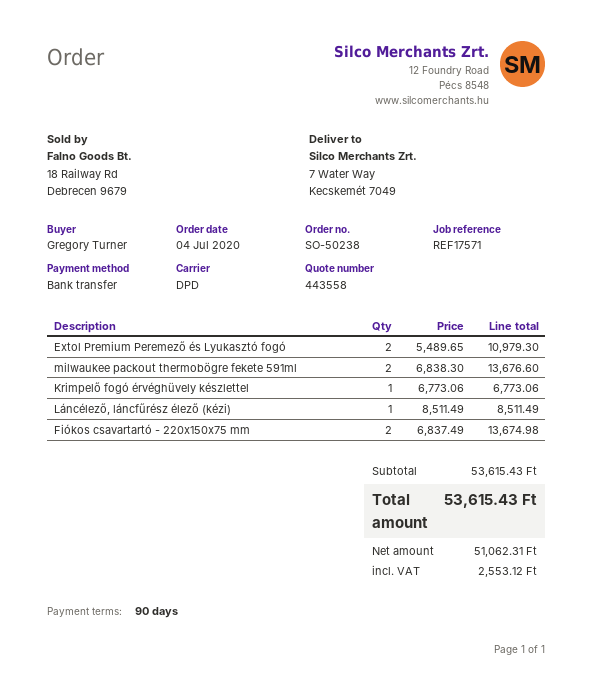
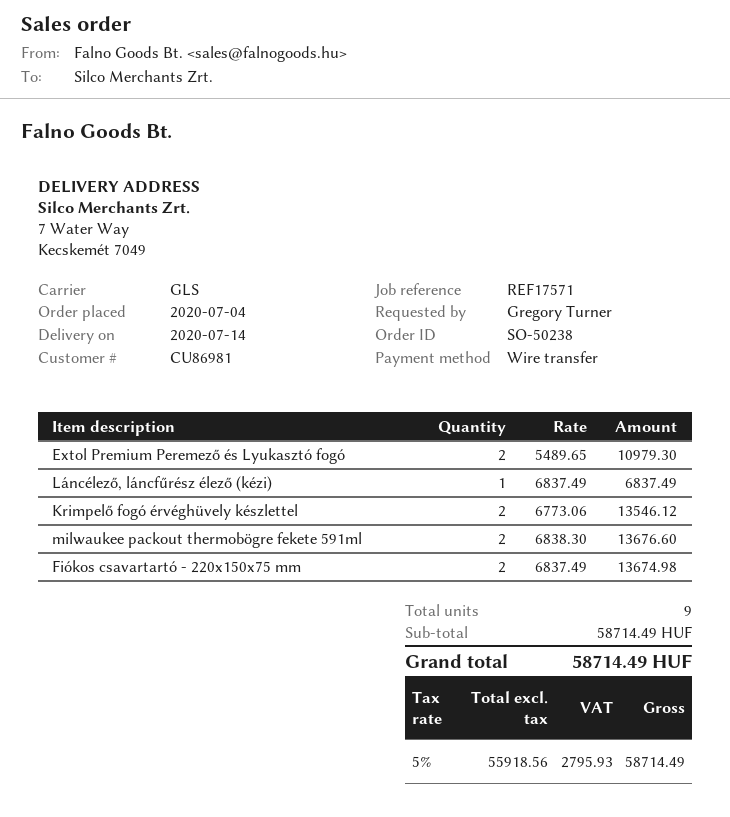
shipping method: DPD -> GLS
Krimpelő fogó érvéghüvely készlettel: 1 x 6773.06 = 6773.06 -> 2 x 6773.06 = 13546.12
Láncélező, láncfűrész élező (kézi): 1 x 8511.49 = 8511.49 -> 1 x 6837.49 = 6837.49
subtotal: 53615.43 -> 58714.49
net: 51062.31 -> 55918.56
tax: 2553.12 -> 2795.93
total: 53615.43 -> 58714.49

